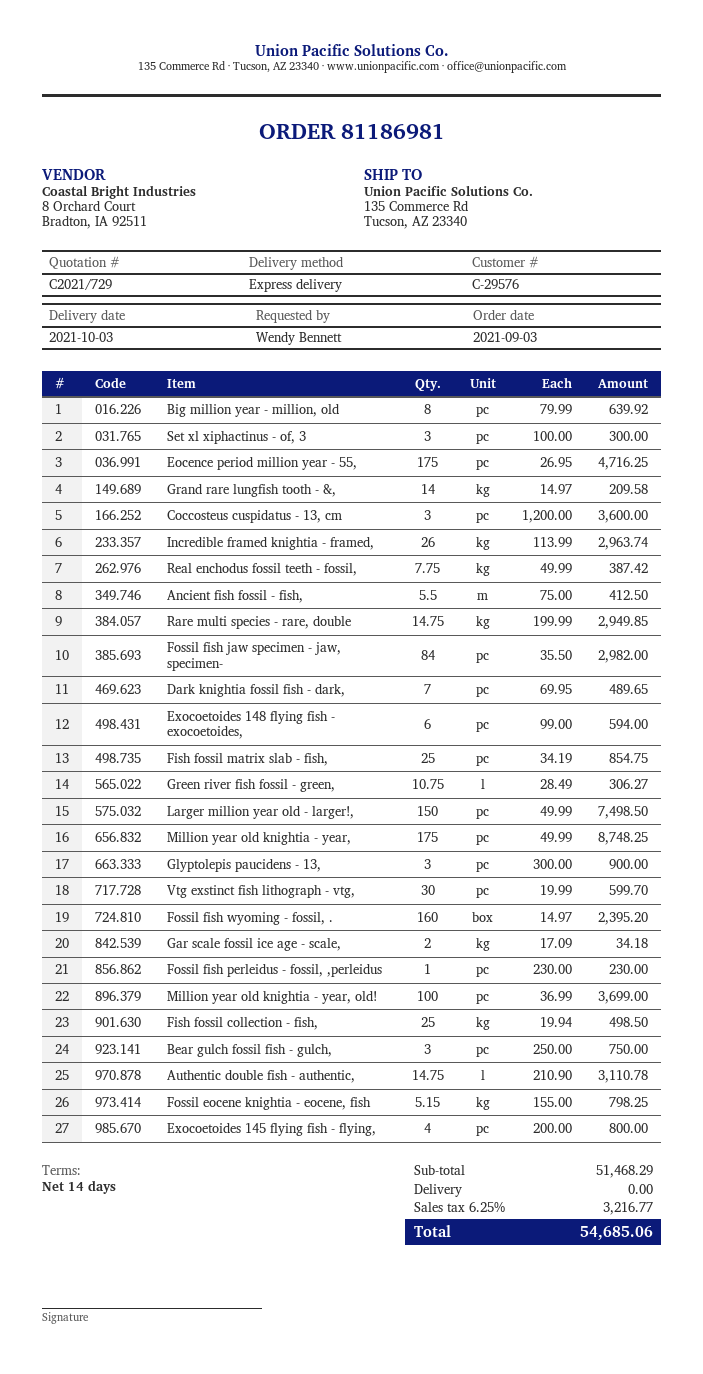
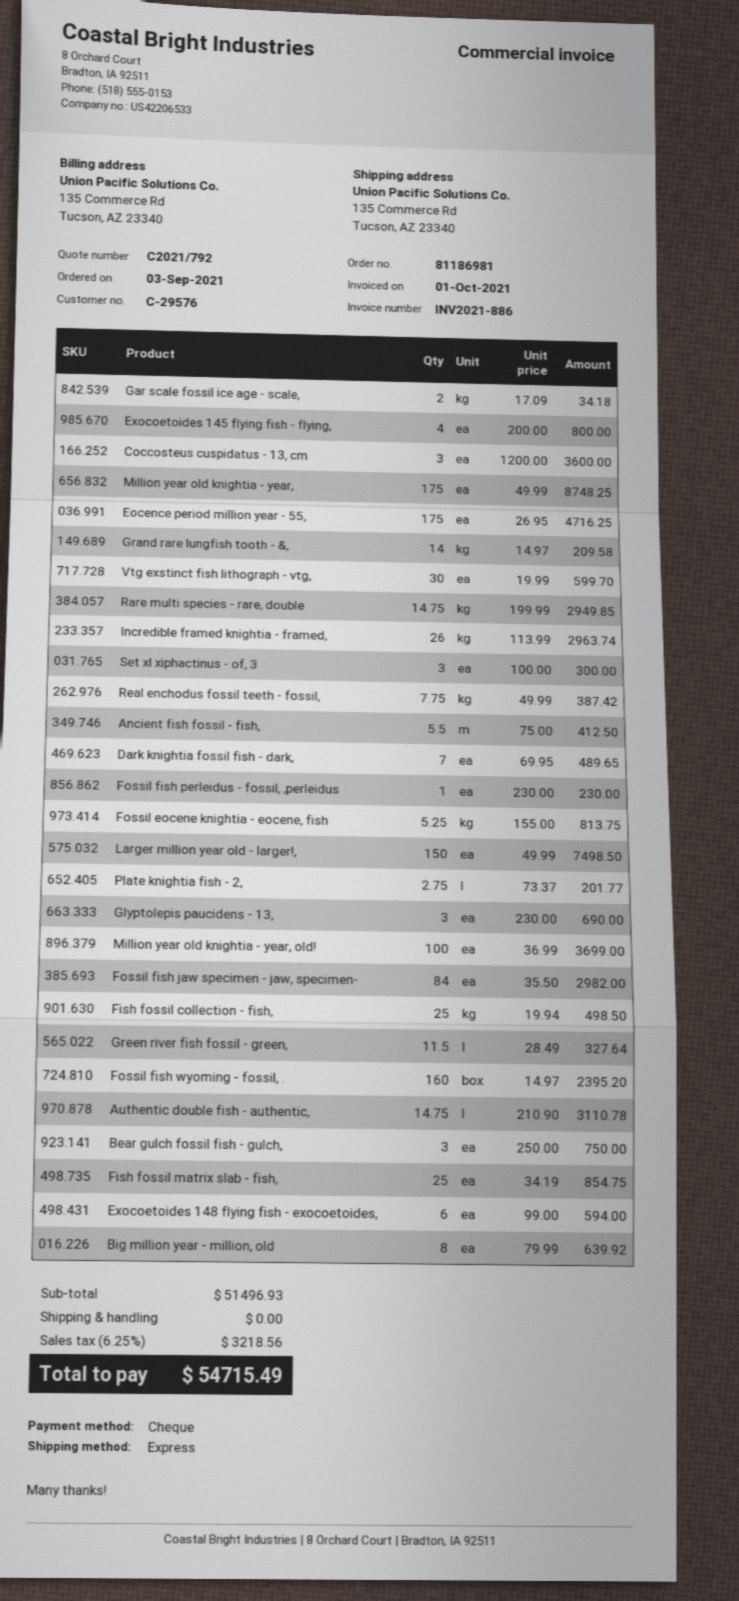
quote number: C2021/729 -> C2021/792
Green river fish fossil - green,: 10.75 x 28.49 = 306.27 -> 11.5 x 28.49 = 327.64
Glyptolepis paucidens - 13,: 3 x 300.00 = 900.00 -> 3 x 230.00 = 690.00
Fossil eocene knightia - eocene, fish: 5.15 x 155.00 = 798.25 -> 5.25 x 155.00 = 813.75
Plate knightia fish - 2,: none -> 2.75 x 73.37 = 201.77
subtotal: 51468.29 -> 51496.93
tax: 6.25% = 3216.77 -> 6.25% = 3218.56
total: 54685.06 -> 54715.49

